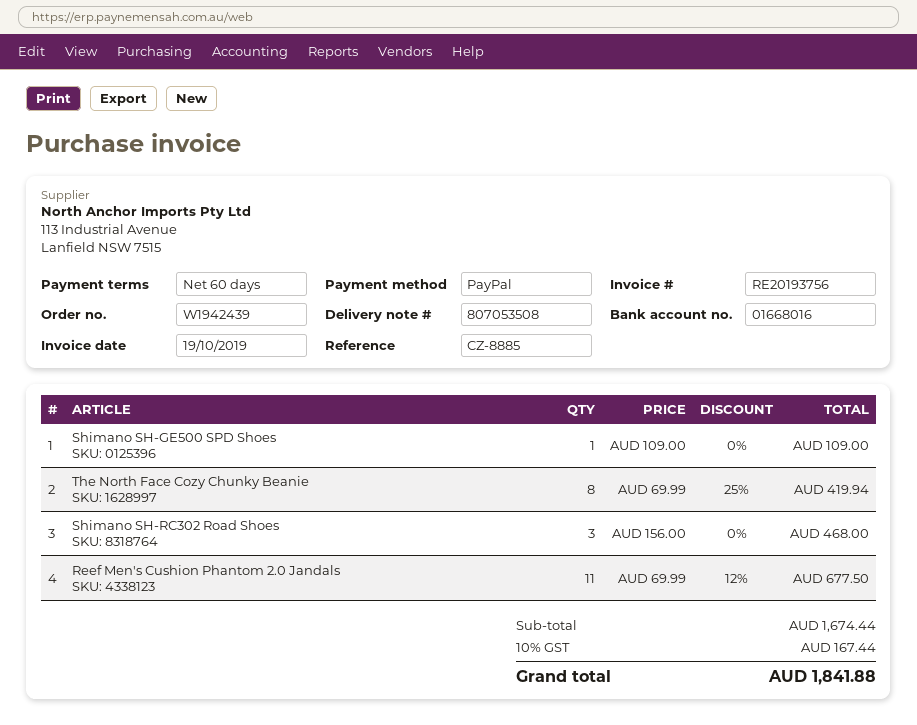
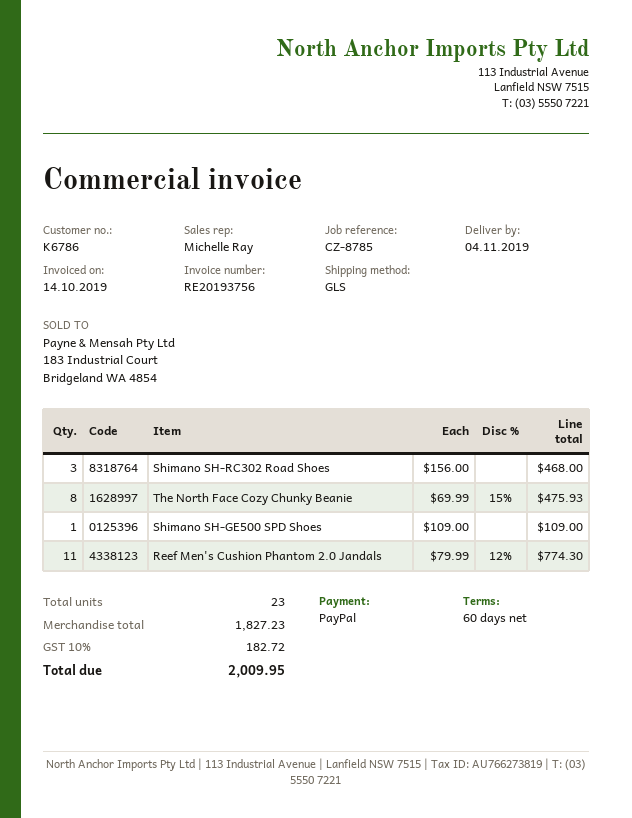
invoice date: 2019-10-19 -> 2019-10-14
reference: CZ-8885 -> CZ-8785
The North Face Cozy Chunky Beanie: 8 x 69.99 - 25% = 419.94 -> 8 x 69.99 - 15% = 475.93
Reef Men's Cushion Phantom 2.0 Jandals: 11 x 69.99 - 12% = 677.50 -> 11 x 79.99 - 12% = 774.30
subtotal: 1674.44 -> 1827.23
tax: 10% = 167.44 -> 10% = 182.72
total: 1841.88 -> 2009.95

